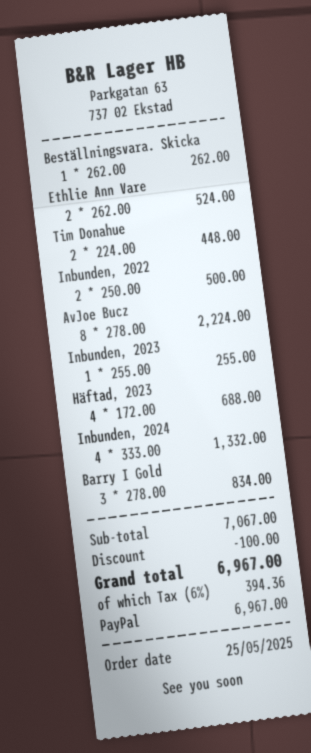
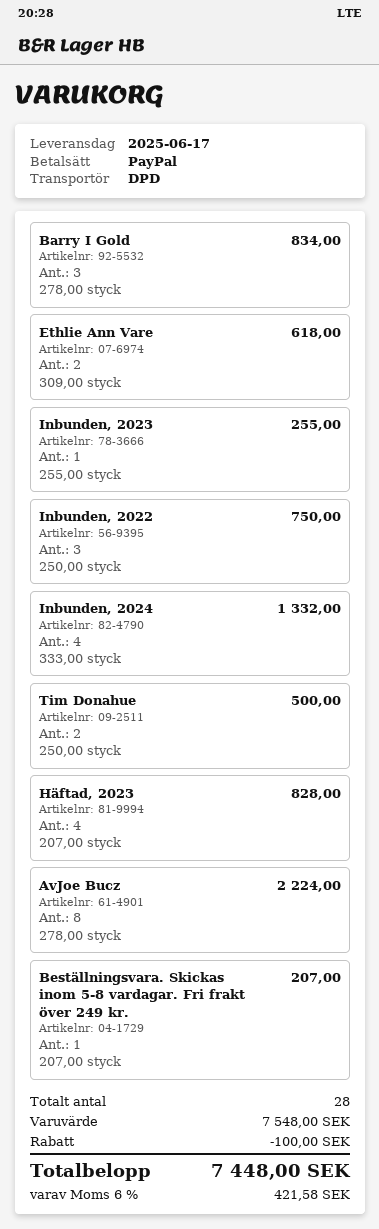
Beställningsvara. Skicka: 1 x 262.00 = 262.00 -> 1 x 207.00 = 207.00
Ethlie Ann Vare: 2 x 262.00 = 524.00 -> 2 x 309.00 = 618.00
Tim Donahue: 2 x 224.00 = 448.00 -> 2 x 250.00 = 500.00
Inbunden, 2022: 2 x 250.00 = 500.00 -> 3 x 250.00 = 750.00
Häftad, 2023: 4 x 172.00 = 688.00 -> 4 x 207.00 = 828.00
subtotal: 7067.00 -> 7548.00
tax: 6% = 394.36 -> 6% = 421.58
total: 6967.00 -> 7448.00

